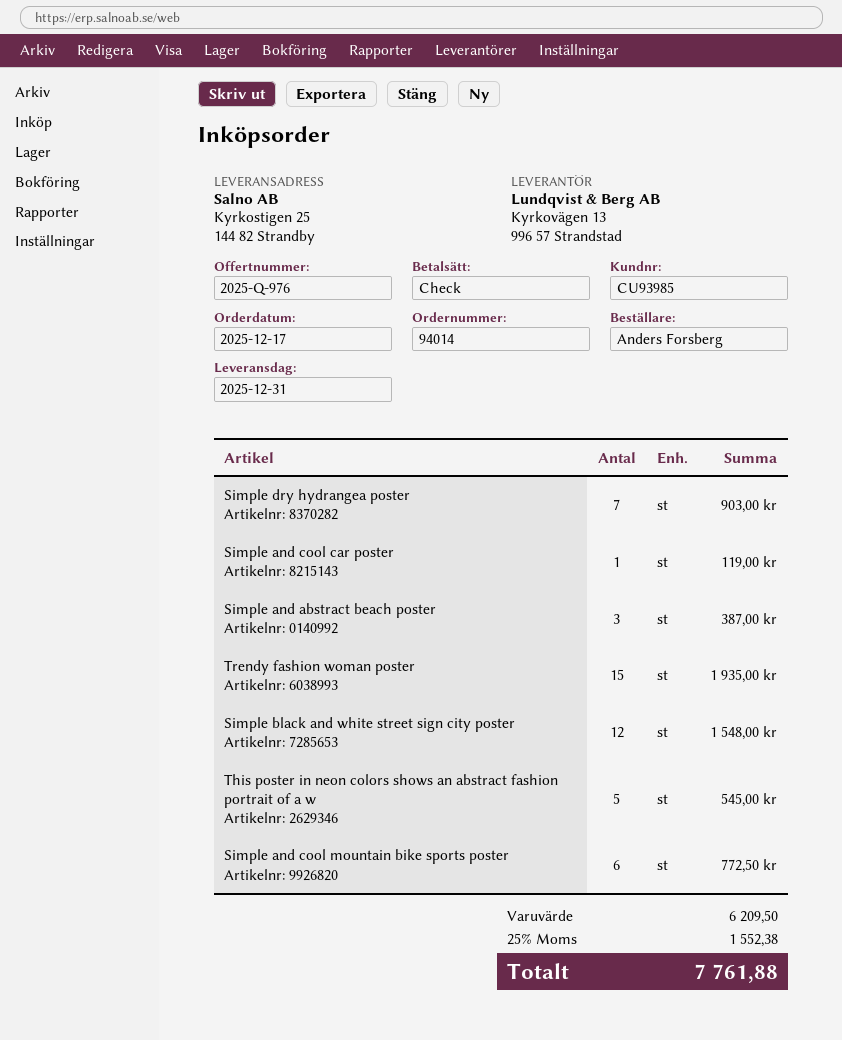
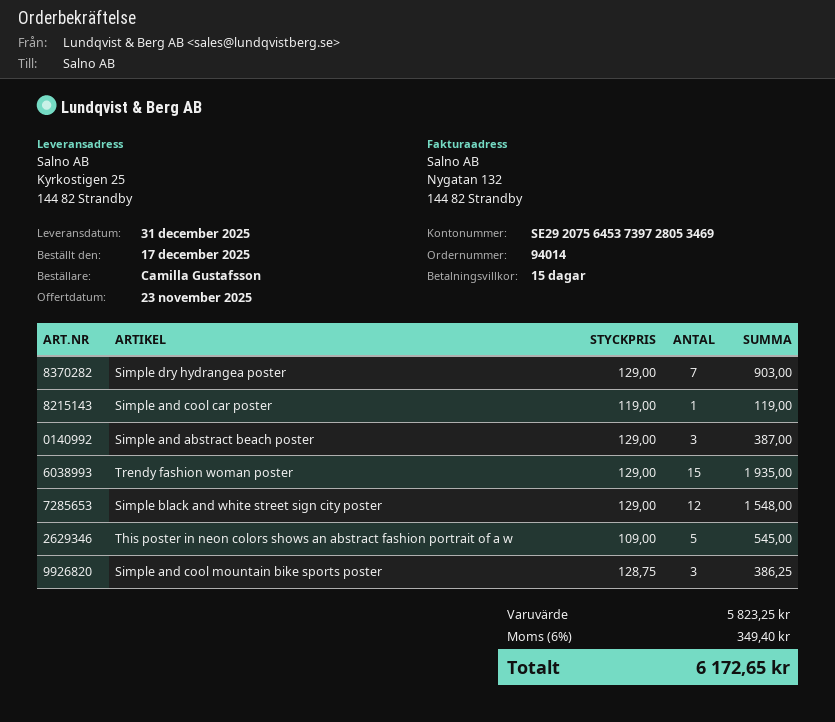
ordered by: Anders Forsberg -> Camilla Gustafsson
Simple and cool mountain bike sports poster: 6 for 772.50 -> 3 for 386.25
subtotal: 6209.50 -> 5823.25
tax: 25% = 1552.38 -> 6% = 349.40
total: 7761.88 -> 6172.65

